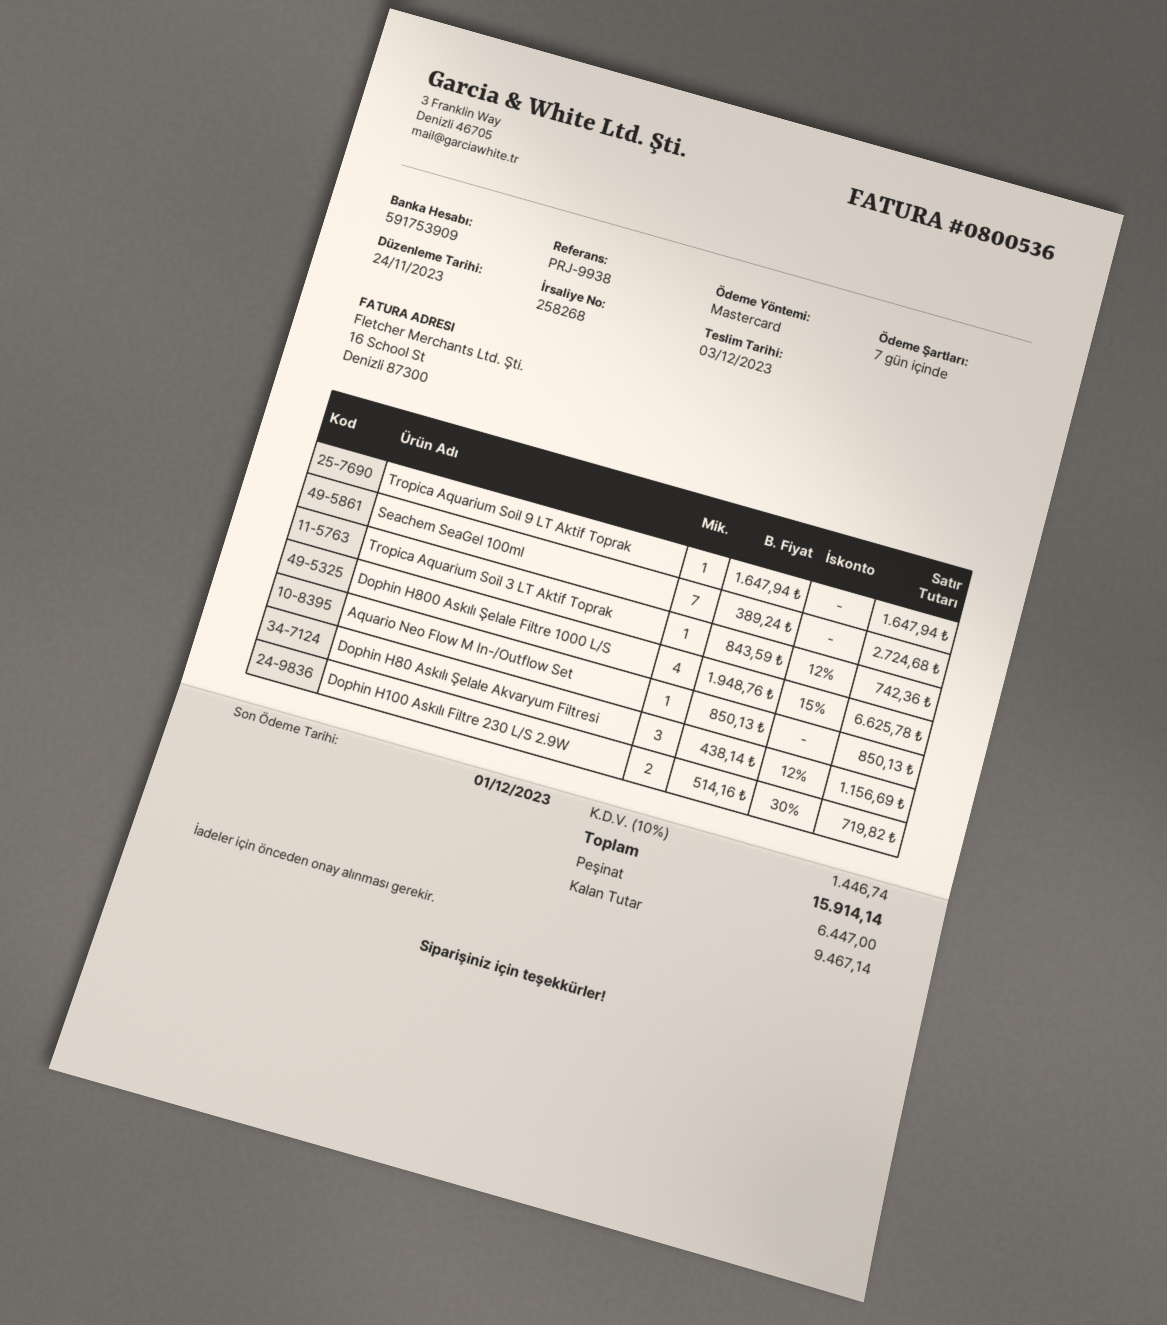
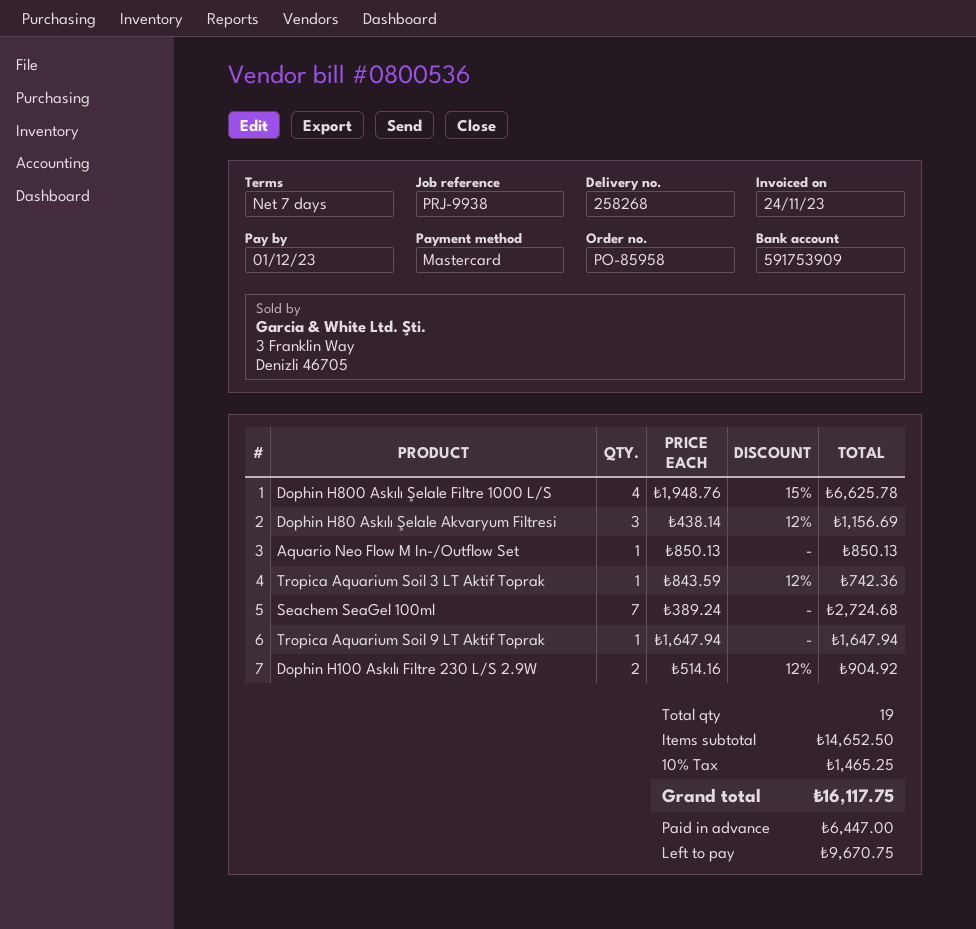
Dophin H100 Askılı Filtre 230 L/S 2.9W: 2 x 514.16 - 30% = 719.82 -> 2 x 514.16 - 12% = 904.92
tax: 10% = 1446.74 -> 10% = 1465.25
total: 15914.14 -> 16117.75
balance: 9467.14 -> 9670.75

